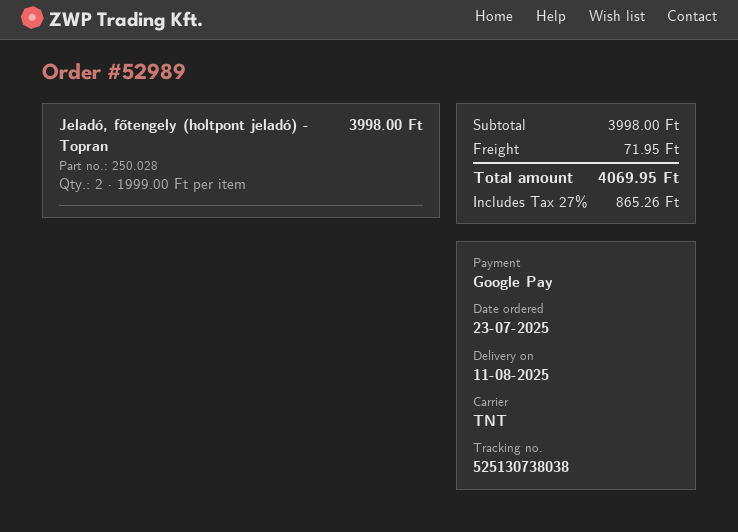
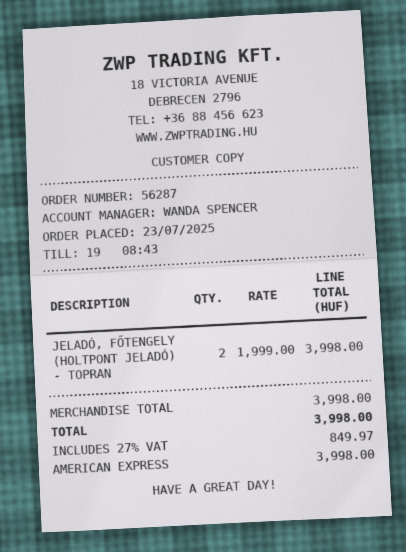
order number: 52989 -> 56287
payment method: Google Pay -> American Express
shipping: 71.95 -> none
tax: 27% = 865.26 -> 27% = 849.97
total: 4069.95 -> 3998.00

